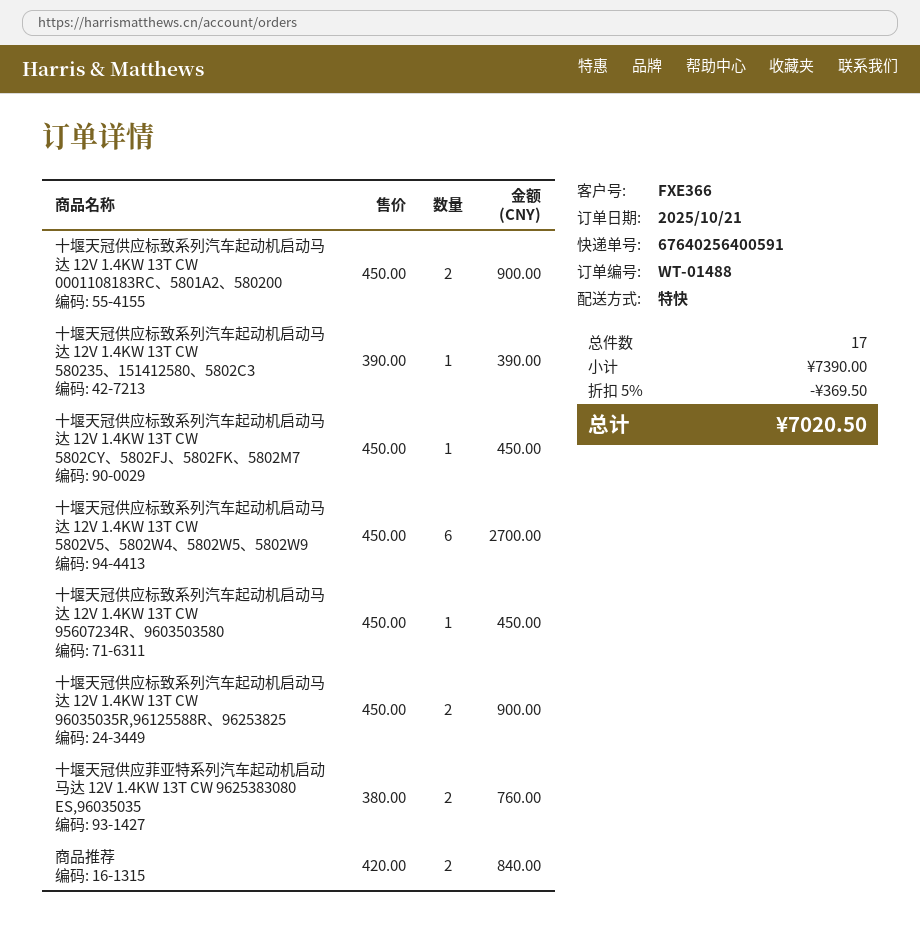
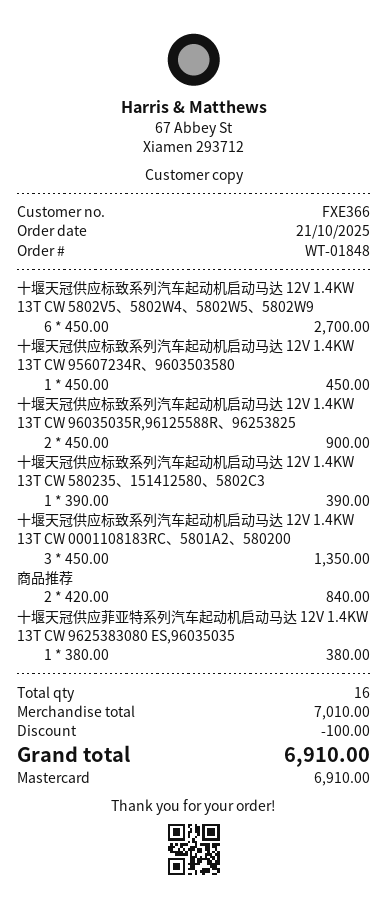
order number: WT-01488 -> WT-01848
十堰天冠供应标致系列汽车起动机启动马达 12V 1.4KW 13T CW 0001108183RC、5801A2、580200: 2 x 450.00 = 900.00 -> 3 x 450.00 = 1350.00
十堰天冠供应标致系列汽车起动机启动马达 12V 1.4KW 13T CW 5802CY、5802FJ、5802FK、5802M7: 1 x 450.00 = 450.00 -> none
十堰天冠供应菲亚特系列汽车起动机启动马达 12V 1.4KW 13T CW 9625383080 ES,96035035: 2 x 380.00 = 760.00 -> 1 x 380.00 = 380.00
total quantity: 17 -> 16
subtotal: 7390.00 -> 7010.00
discount: 369.50 -> 100.00
total: 7020.50 -> 6910.00

